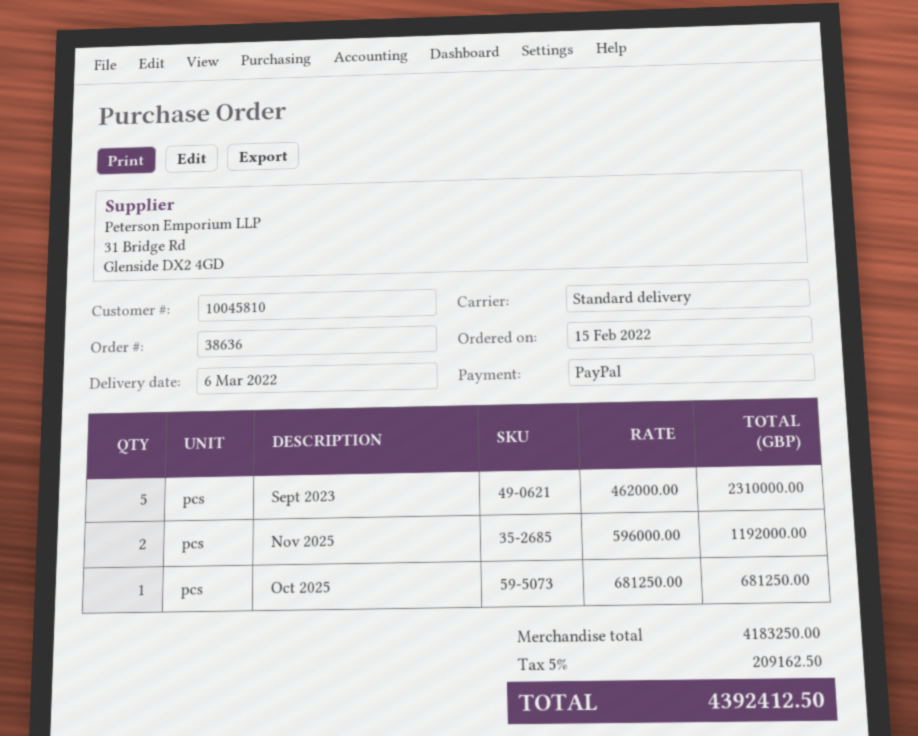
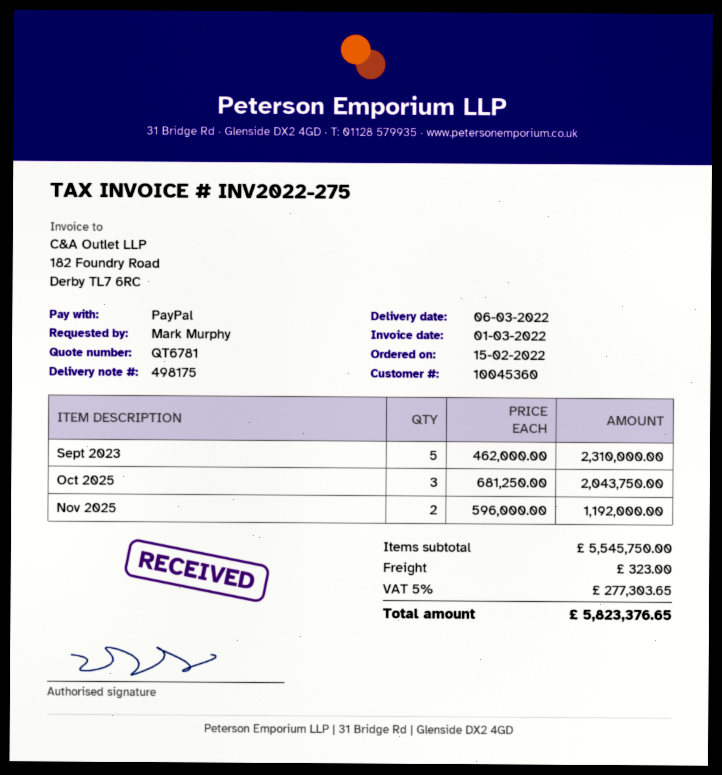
customer number: 10045810 -> 10045360
Oct 2025: 1 x 681250.00 = 681250.00 -> 3 x 681250.00 = 2043750.00
subtotal: 4183250.00 -> 5545750.00
shipping: none -> 323.00
tax: 5% = 209162.50 -> 5% = 277303.65
total: 4392412.50 -> 5823376.65

